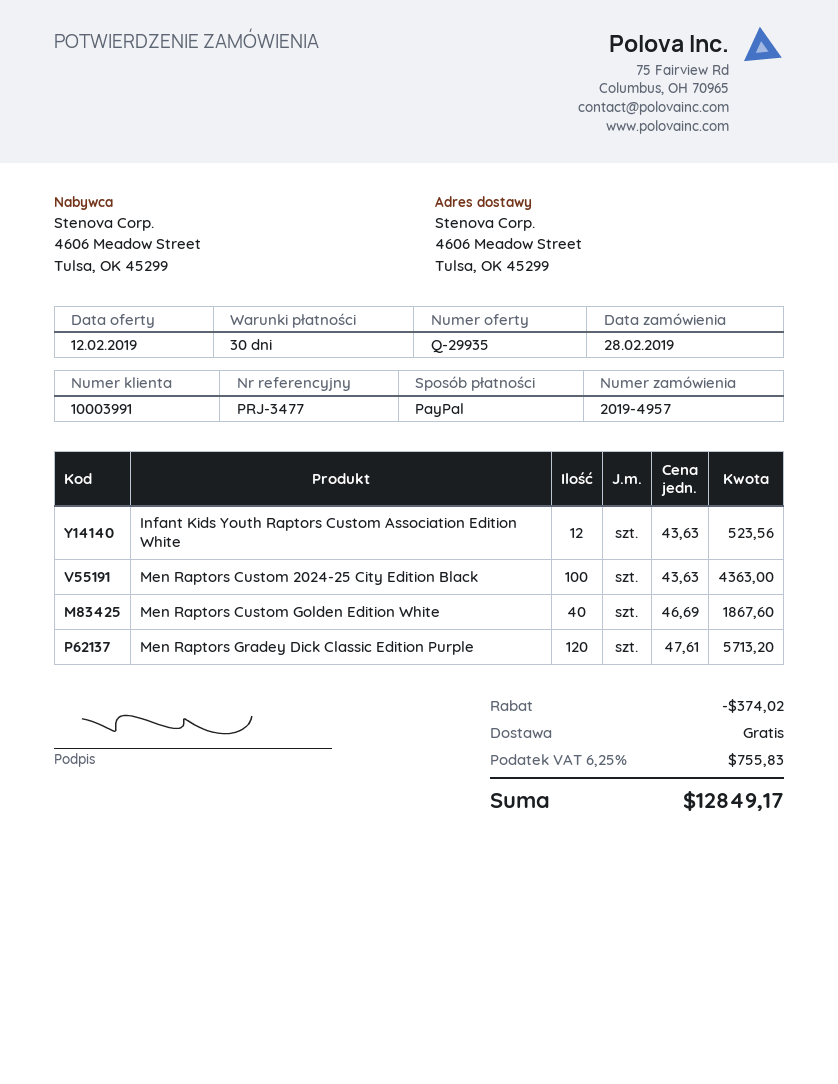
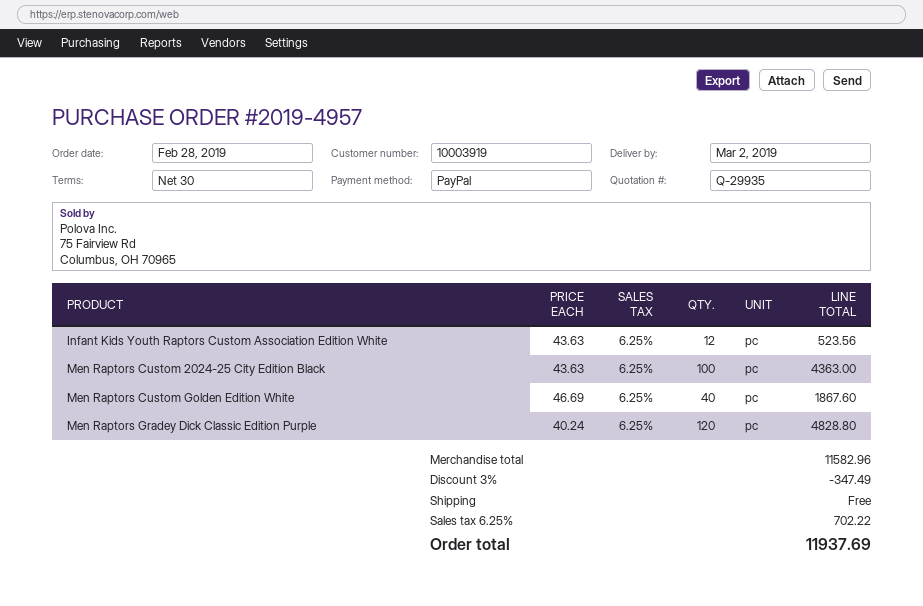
customer number: 10003991 -> 10003919
Men Raptors Gradey Dick Classic Edition Purple: 120 x 47.61 = 5713.20 -> 120 x 40.24 = 4828.80
discount: 374.02 -> 347.49
tax: 6.25% = 755.83 -> 6.25% = 702.22
total: 12849.17 -> 11937.69

